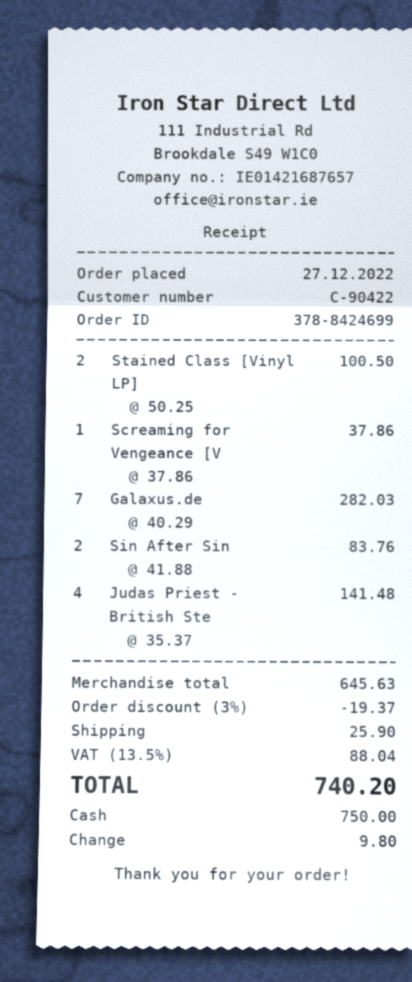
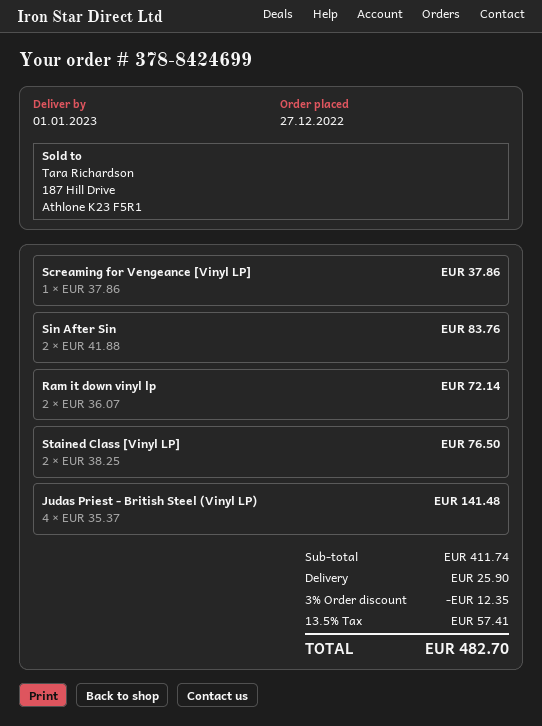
Stained Class [Vinyl LP]: 2 x 50.25 = 100.50 -> 2 x 38.25 = 76.50
Galaxus.de: 7 x 40.29 = 282.03 -> none
Ram it down vinyl lp: none -> 2 x 36.07 = 72.14
subtotal: 645.63 -> 411.74
discount: 3% = 19.37 -> 3% = 12.35
tax: 13.5% = 88.04 -> 13.5% = 57.41
total: 740.20 -> 482.70

